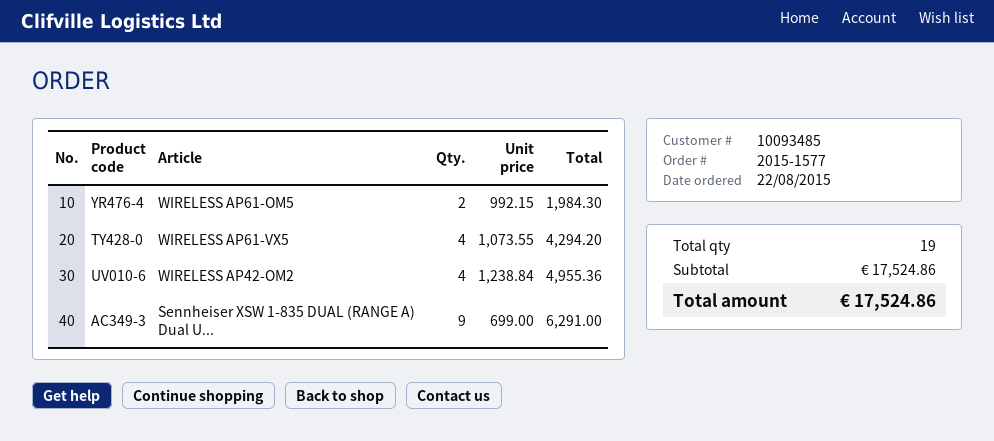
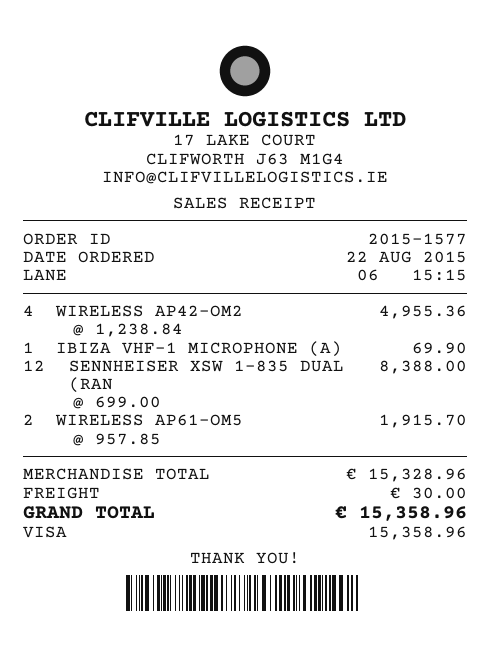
WIRELESS AP61-OM5: 2 x 992.15 = 1984.30 -> 2 x 957.85 = 1915.70
WIRELESS AP61-VX5: 4 x 1073.55 = 4294.20 -> none
Sennheiser XSW 1-835 DUAL (RANGE A) Dual U...: 9 x 699.00 = 6291.00 -> 12 x 699.00 = 8388.00
IBIZA VHF-1 MICROPHONE (A): none -> 1 x 69.90 = 69.90
subtotal: 17524.86 -> 15328.96
shipping: none -> 30.00
total: 17524.86 -> 15358.96

